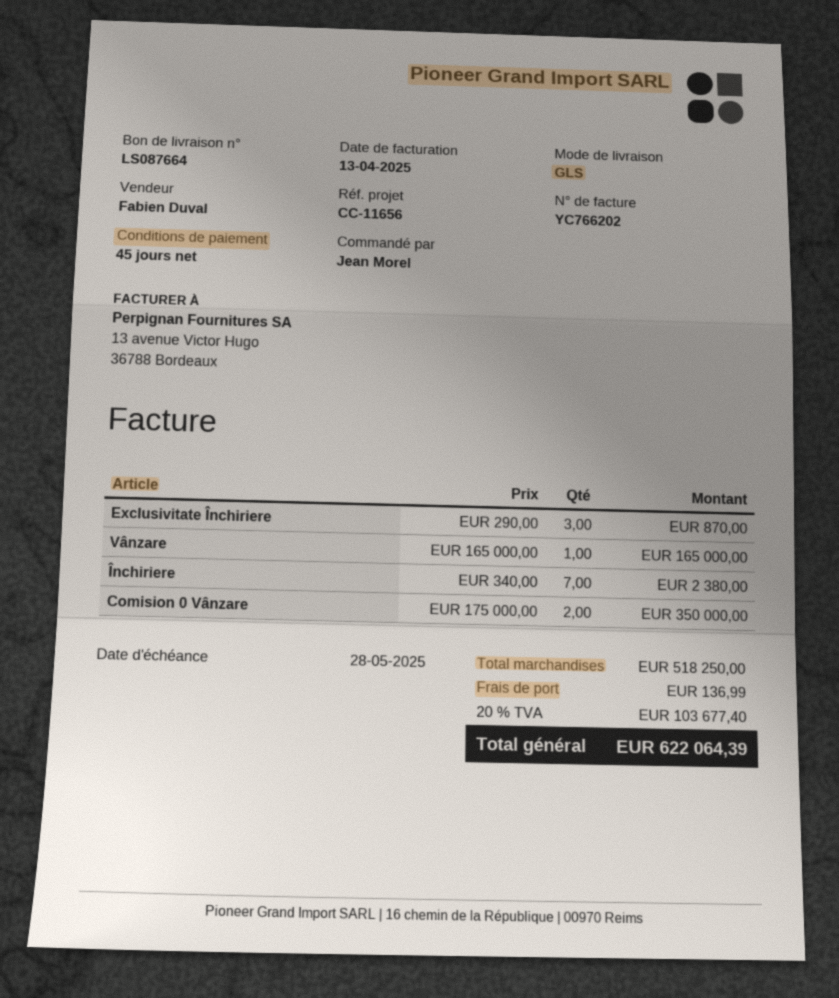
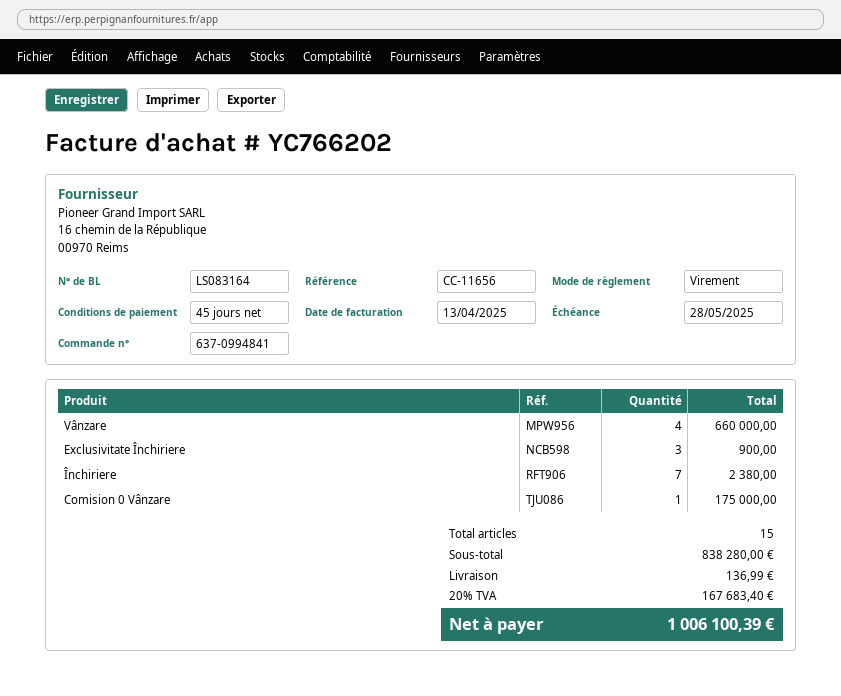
delivery note number: LS087664 -> LS083164
Exclusivitate Închiriere: 3 for 870.00 -> 3 for 900.00
Vânzare: 1 for 165000.00 -> 4 for 660000.00
Comision 0 Vânzare: 2 for 350000.00 -> 1 for 175000.00
subtotal: 518250.00 -> 838280.00
tax: 20% = 103677.40 -> 20% = 167683.40
total: 622064.39 -> 1006100.39

